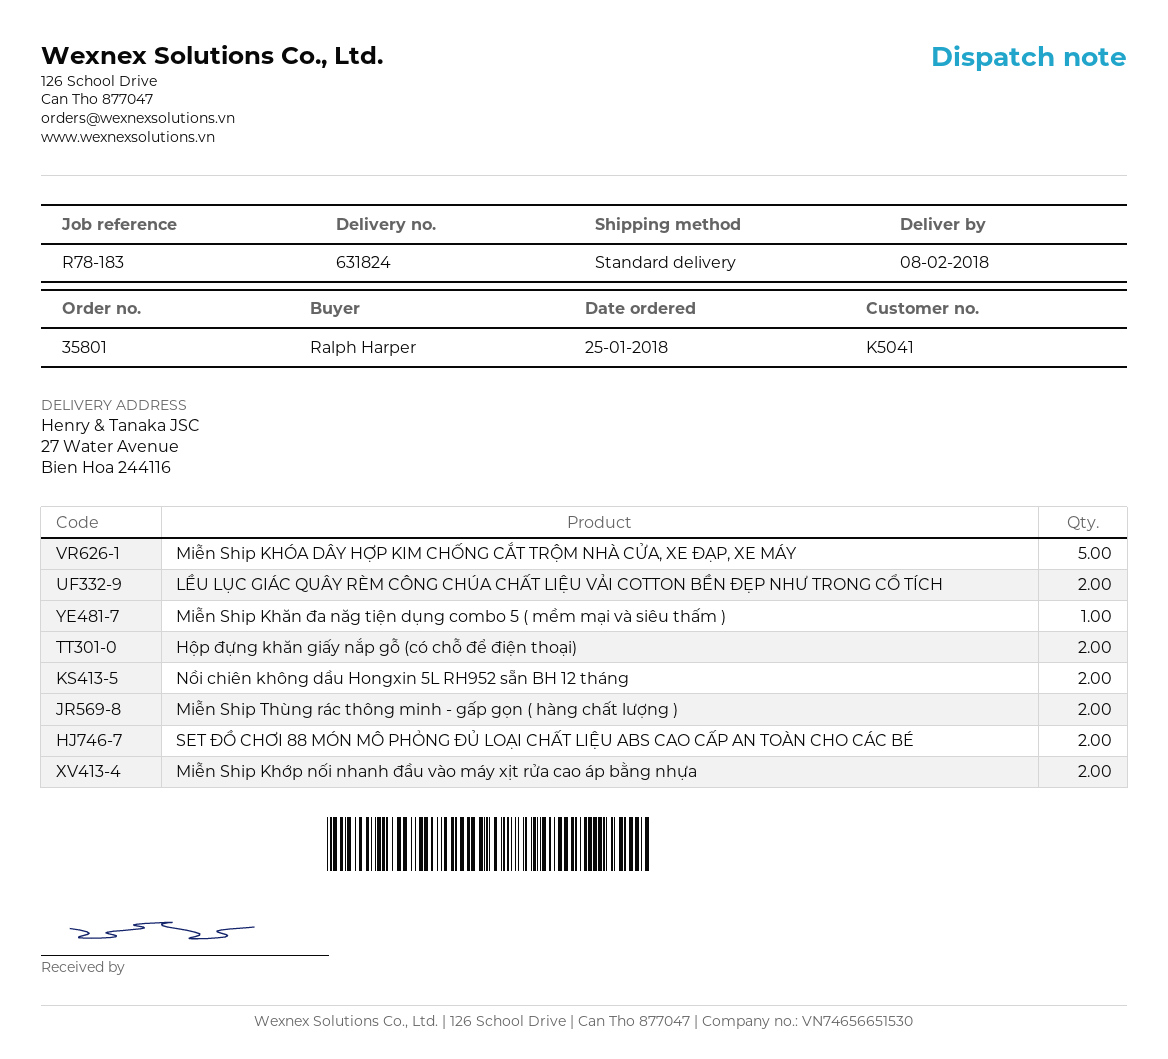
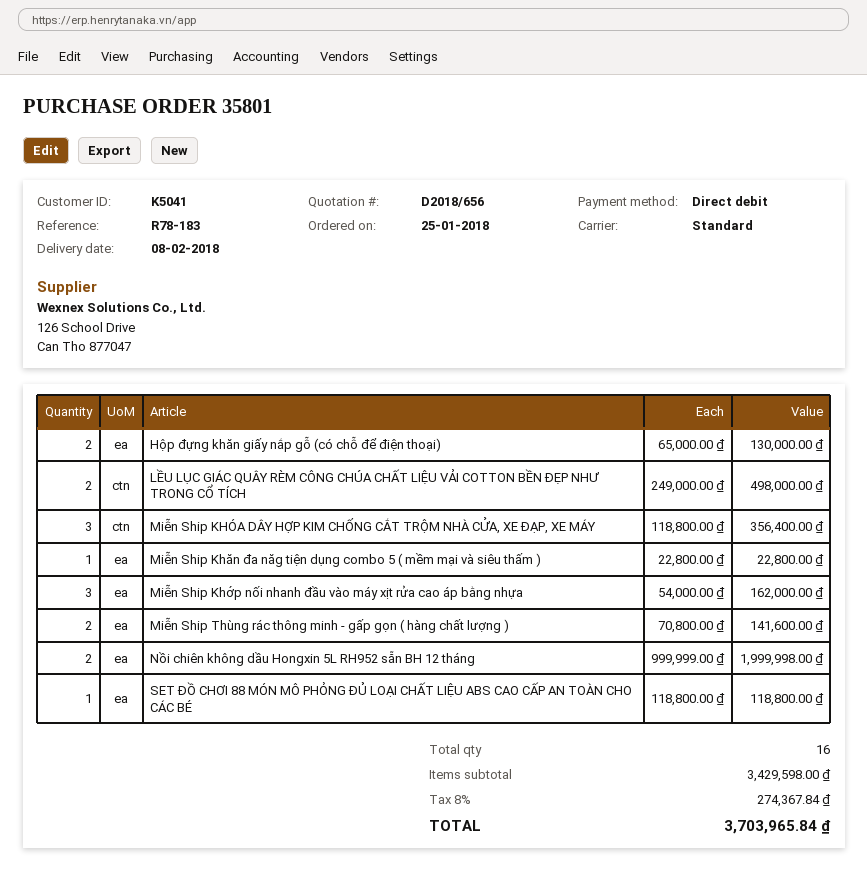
Miễn Ship KHÓA DÂY HỢP KIM CHỐNG CẮT TRỘM NHÀ CỬA, XE ĐẠP, XE MÁY: 5 -> 3
SET ĐỒ CHƠI 88 MÓN MÔ PHỎNG ĐỦ LOẠI CHẤT LIỆU ABS CAO CẤP AN TOÀN CHO CÁC BÉ: 2 -> 1
Miễn Ship Khớp nối nhanh đầu vào máy xịt rửa cao áp bằng nhựa: 2 -> 3

